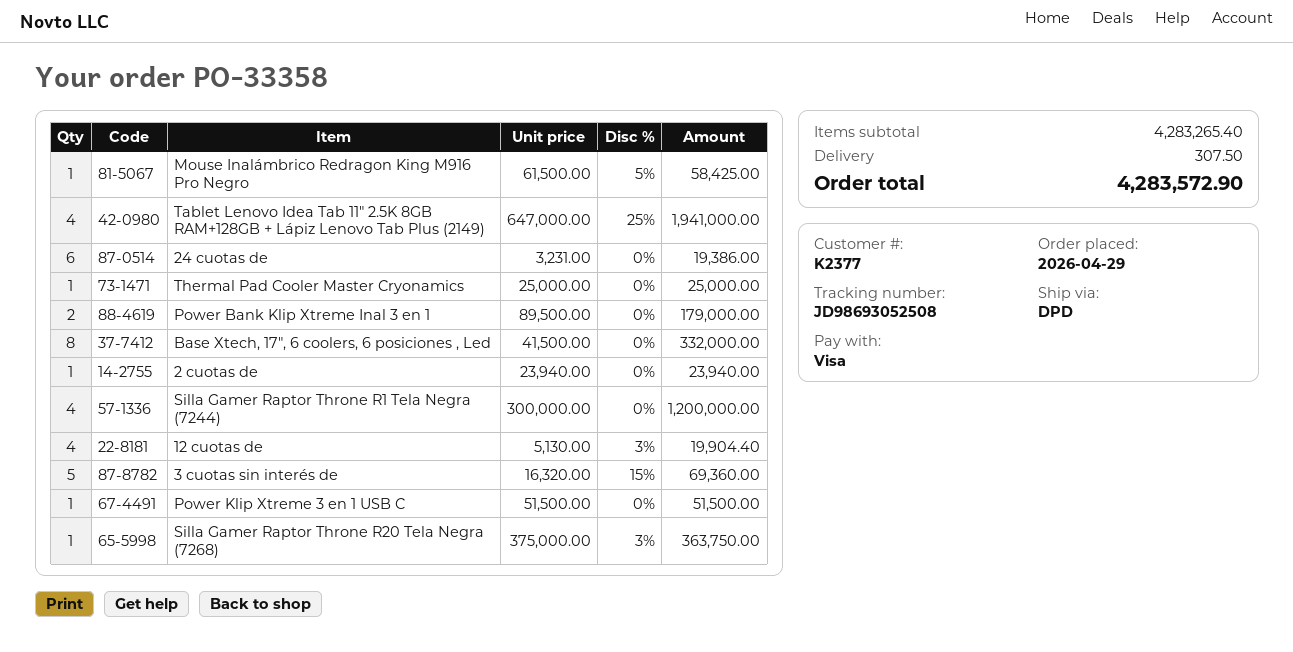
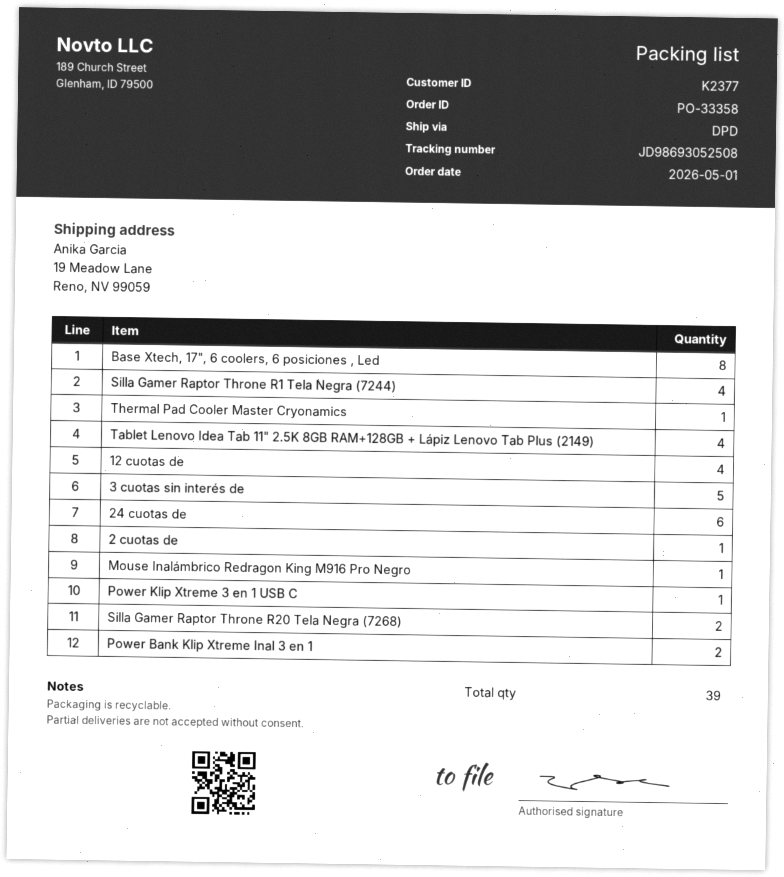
order date: 2026-04-29 -> 2026-05-01
Silla Gamer Raptor Throne R20 Tela Negra (7268): 1 -> 2

